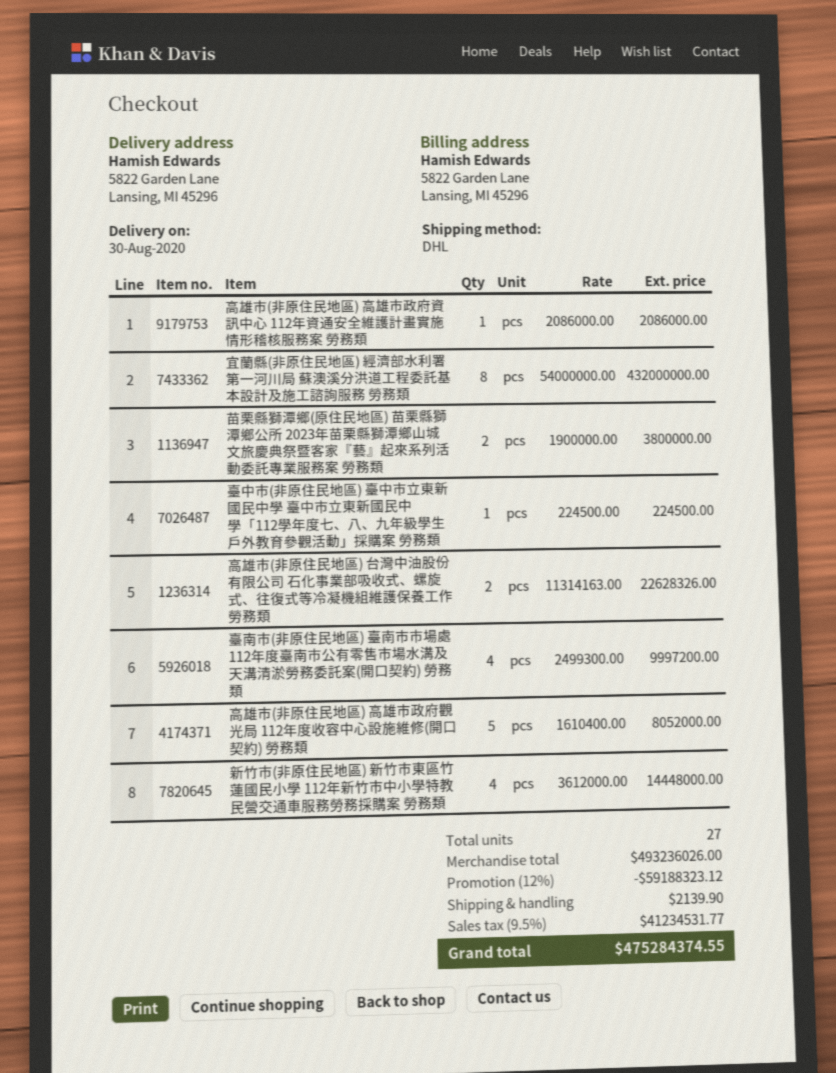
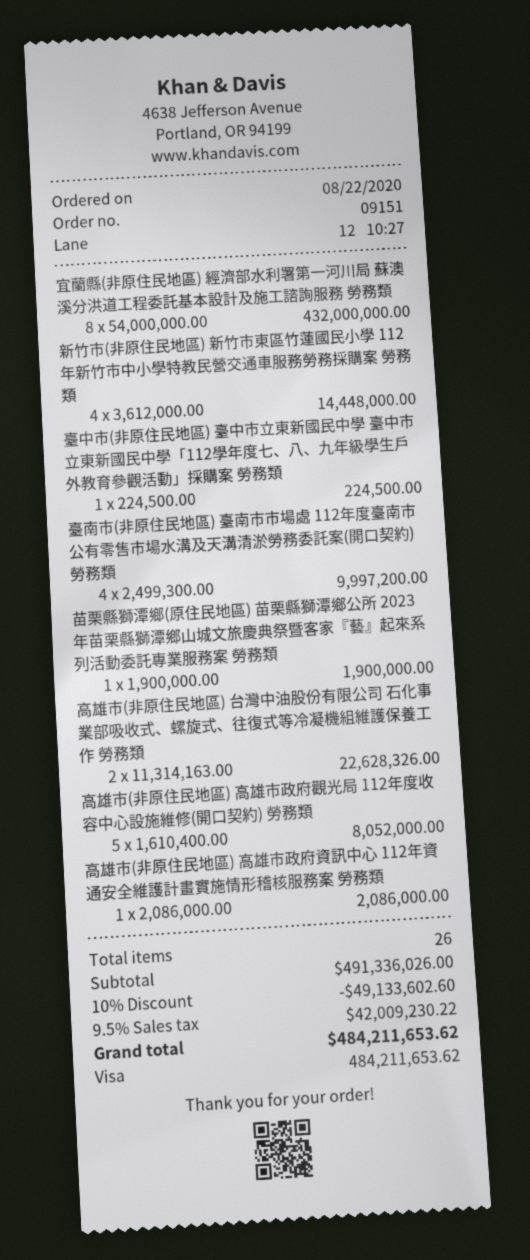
苗栗縣獅潭鄉(原住民地區) 苗栗縣獅潭鄉公所 2023年苗栗縣獅潭鄉山城文旅慶典祭暨客家『藝』起來系列活動委託專業服務案 勞務類: 2 x 1900000.00 = 3800000.00 -> 1 x 1900000.00 = 1900000.00
total quantity: 27 -> 26
subtotal: 493236026.00 -> 491336026.00
discount: 12% = 59188323.12 -> 10% = 49133602.60
shipping: 2139.90 -> none
tax: 9.5% = 41234531.77 -> 9.5% = 42009230.22
total: 475284374.55 -> 484211653.62

